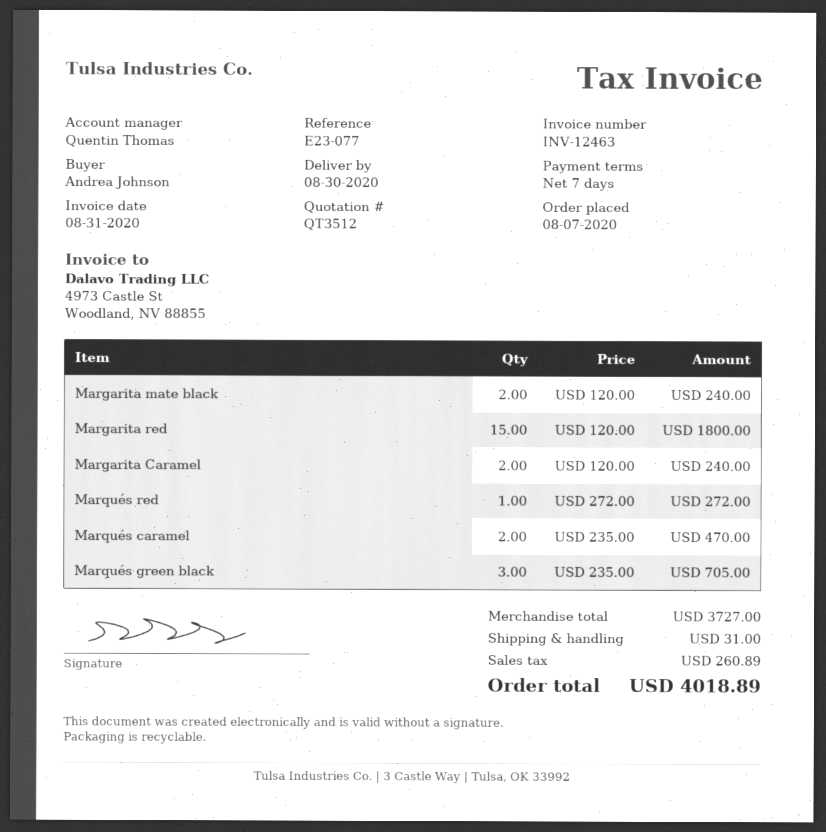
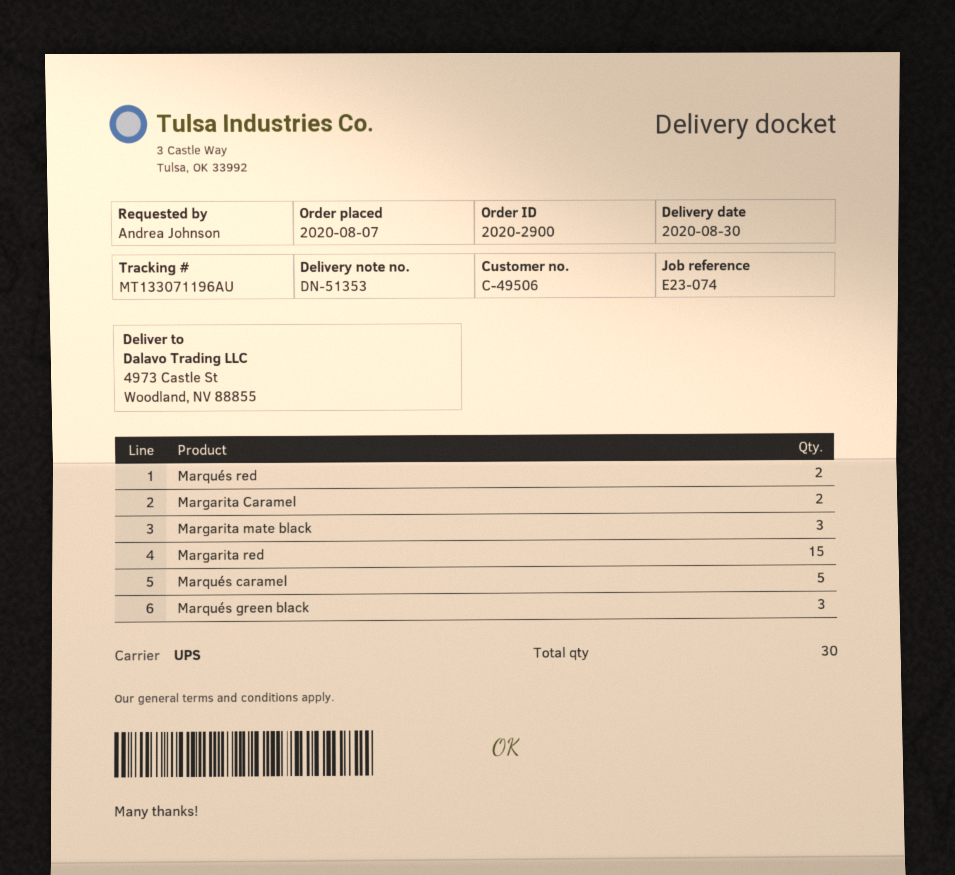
reference: E23-077 -> E23-074
Margarita mate black: 2 -> 3
Marqués red: 1 -> 2
Marqués caramel: 2 -> 5

